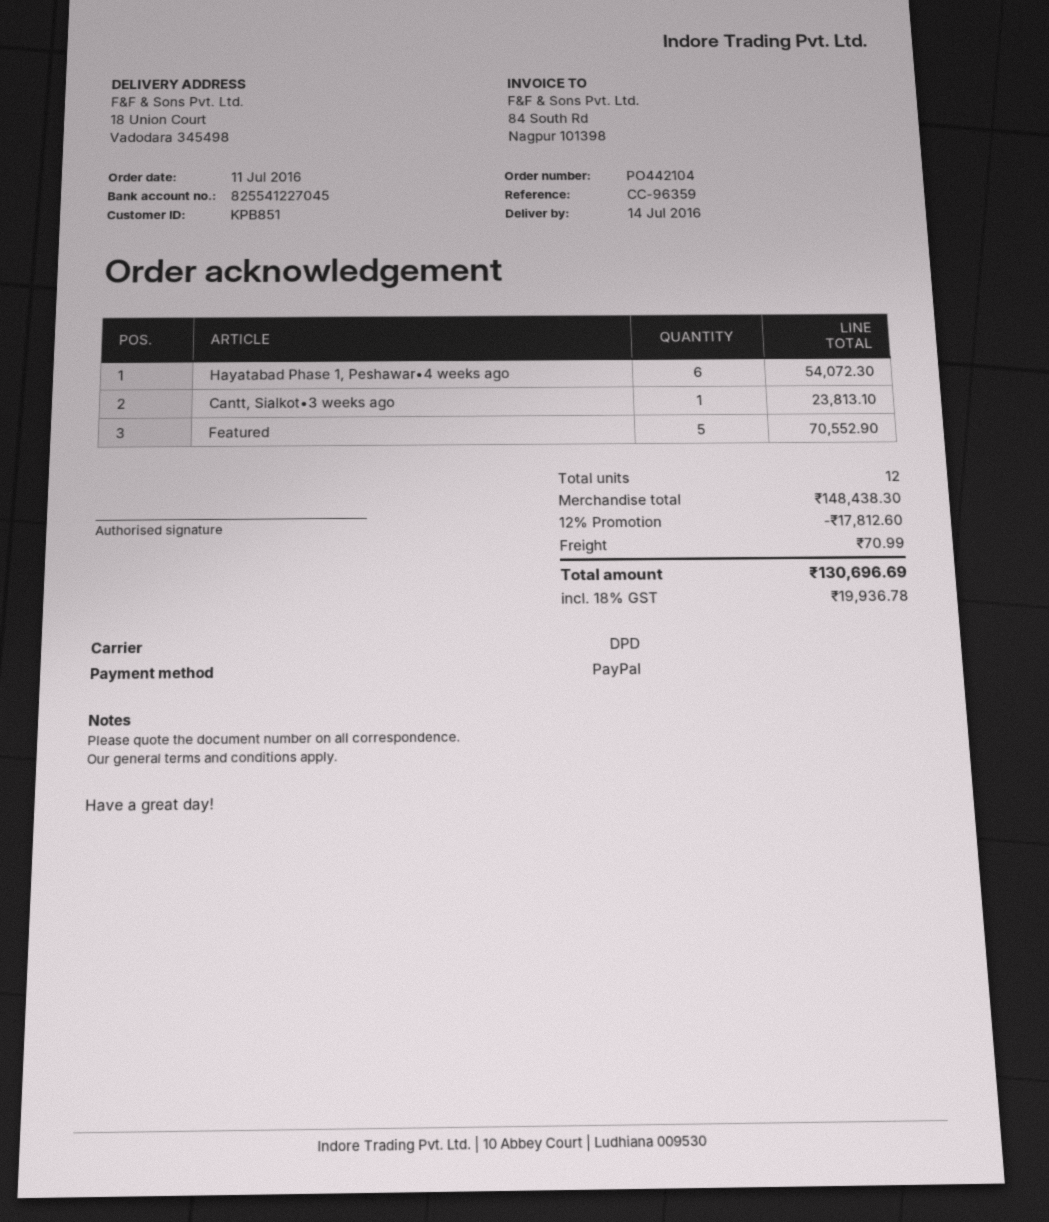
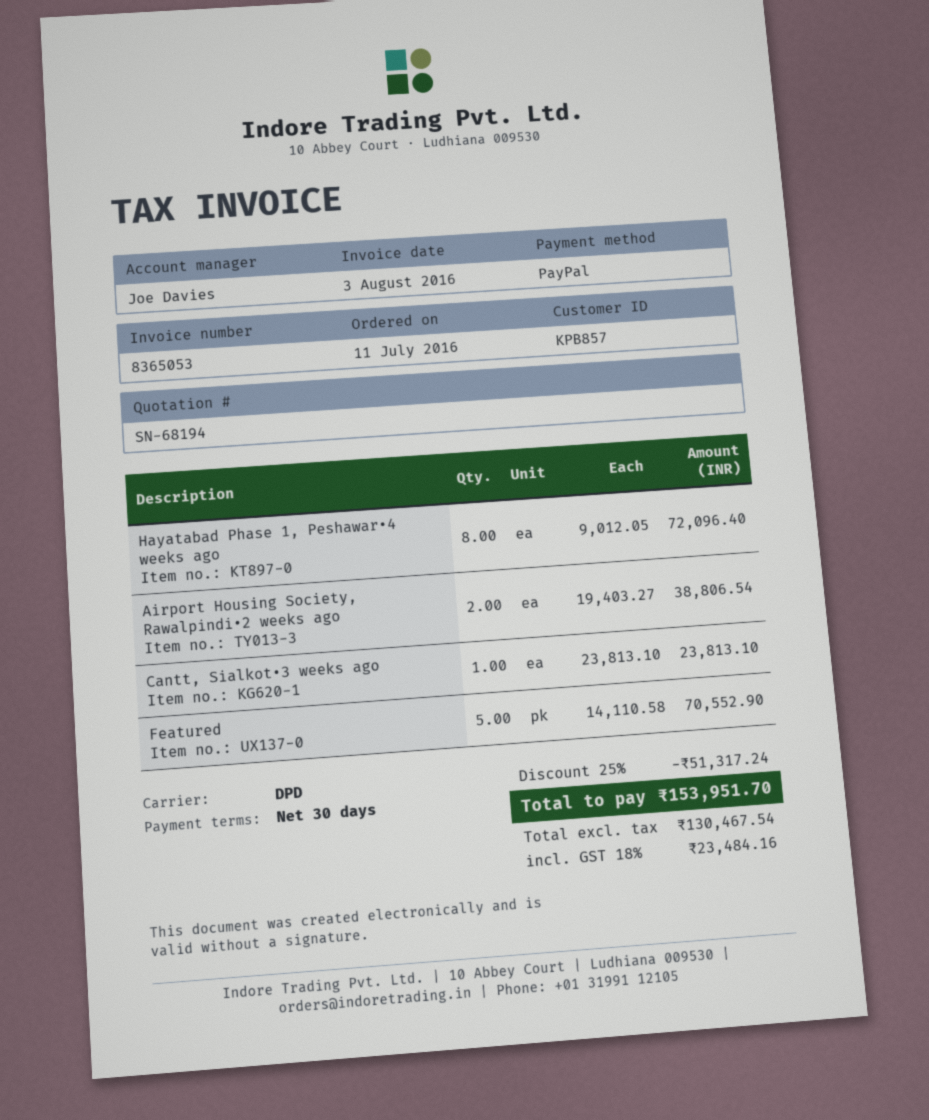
customer number: KPB851 -> KPB857
Hayatabad Phase 1, Peshawar•4 weeks ago: 6 for 54072.30 -> 8 for 72096.40
Airport Housing Society, Rawalpindi•2 weeks ago: none -> 2 for 38806.54
discount: 12% = 17812.60 -> 25% = 51317.24
shipping: 70.99 -> none
tax: 18% = 19936.78 -> 18% = 23484.16
total: 130696.69 -> 153951.70

